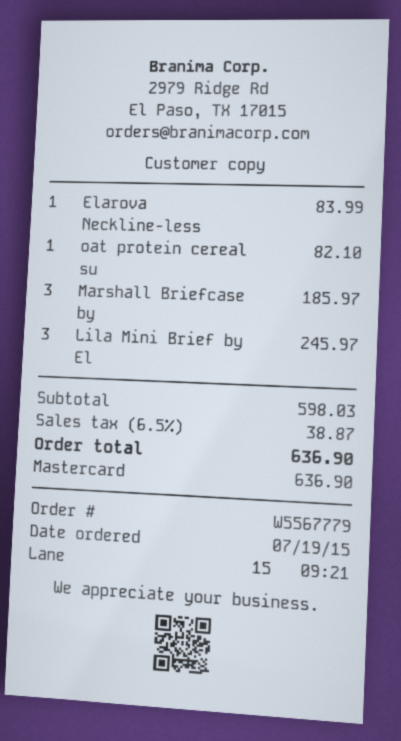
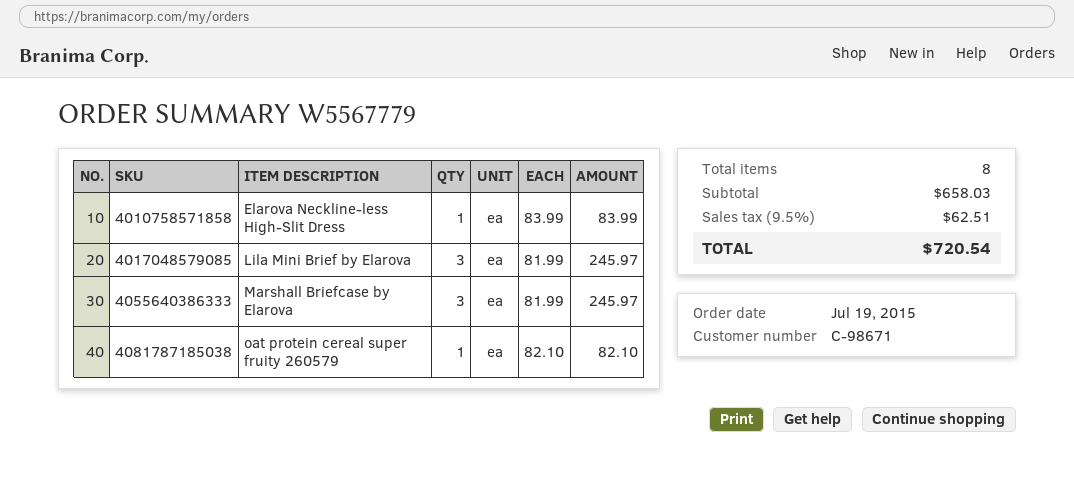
Marshall Briefcase by: 3 for 185.97 -> 3 for 245.97
subtotal: 598.03 -> 658.03
tax: 6.5% = 38.87 -> 9.5% = 62.51
total: 636.90 -> 720.54

